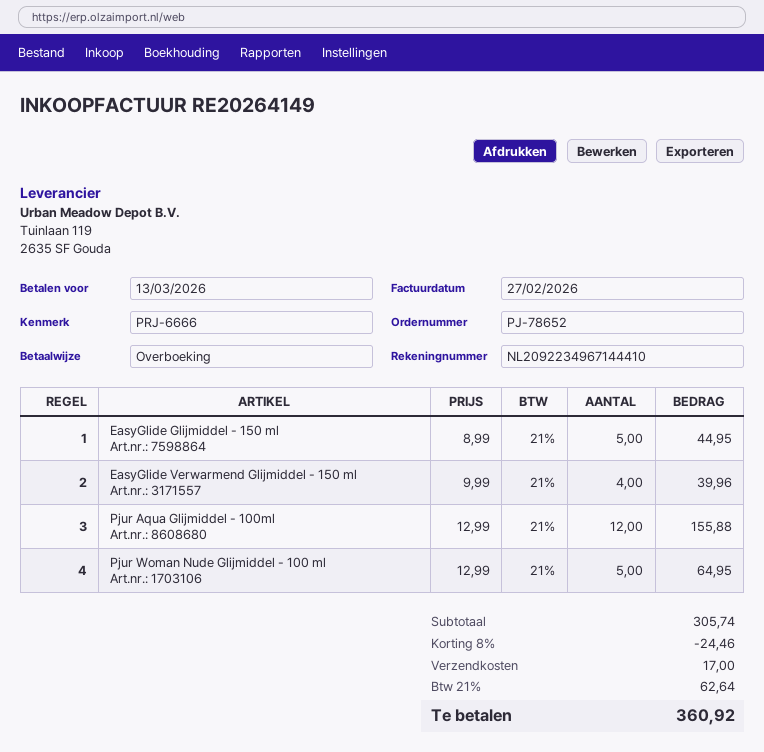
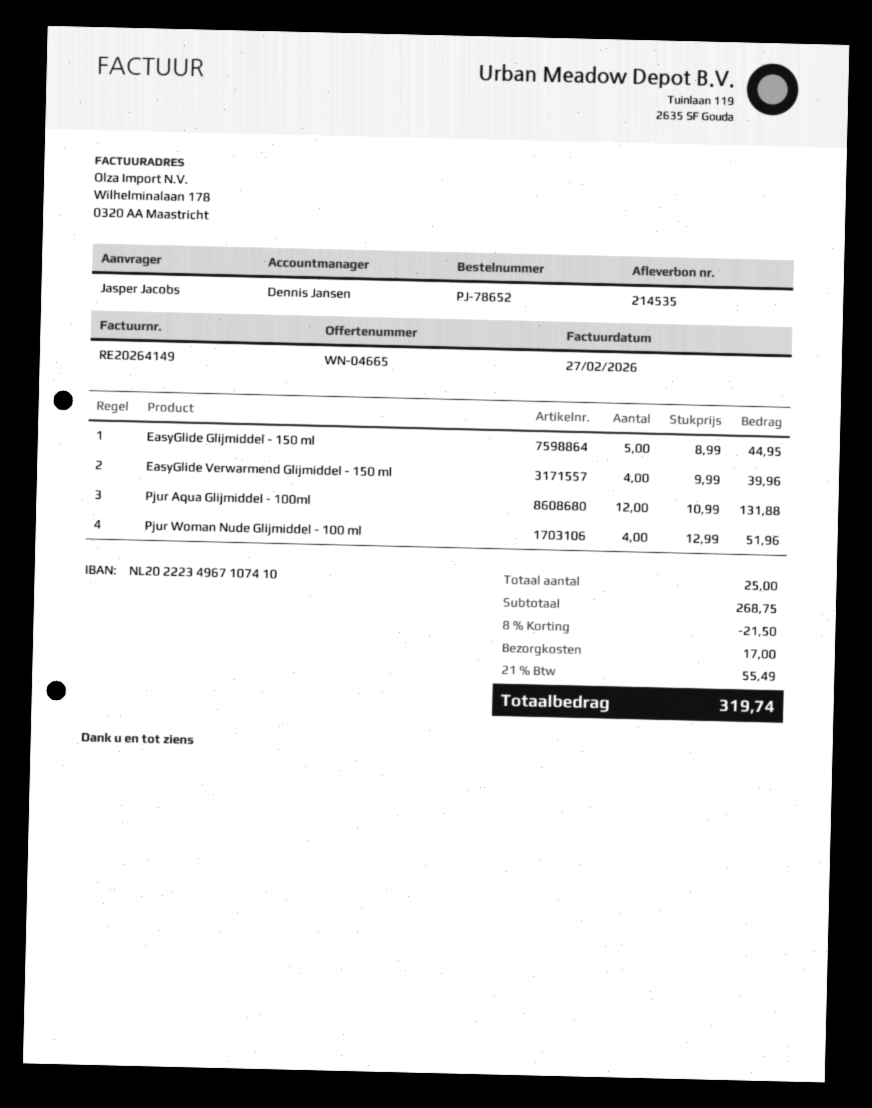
bank account: NL2092234967144410 -> NL2022234967107410
Pjur Aqua Glijmiddel - 100ml: 12 x 12.99 = 155.88 -> 12 x 10.99 = 131.88
Pjur Woman Nude Glijmiddel - 100 ml: 5 x 12.99 = 64.95 -> 4 x 12.99 = 51.96
subtotal: 305.74 -> 268.75
discount: 8% = 24.46 -> 8% = 21.50
tax: 21% = 62.64 -> 21% = 55.49
total: 360.92 -> 319.74

